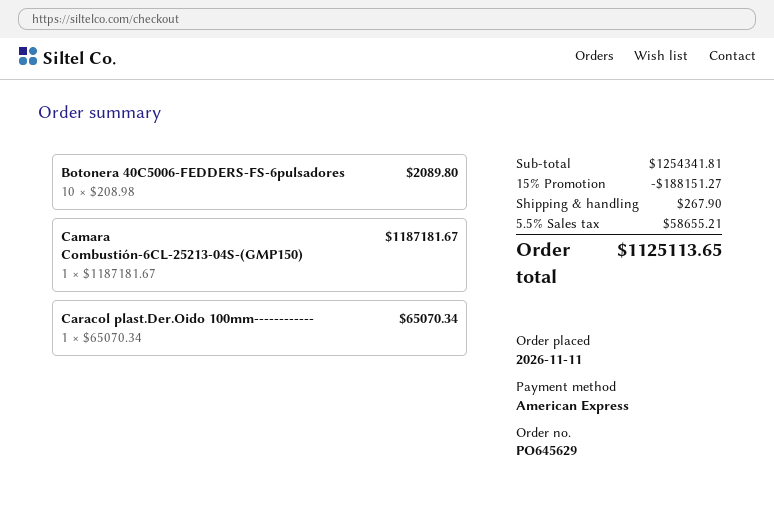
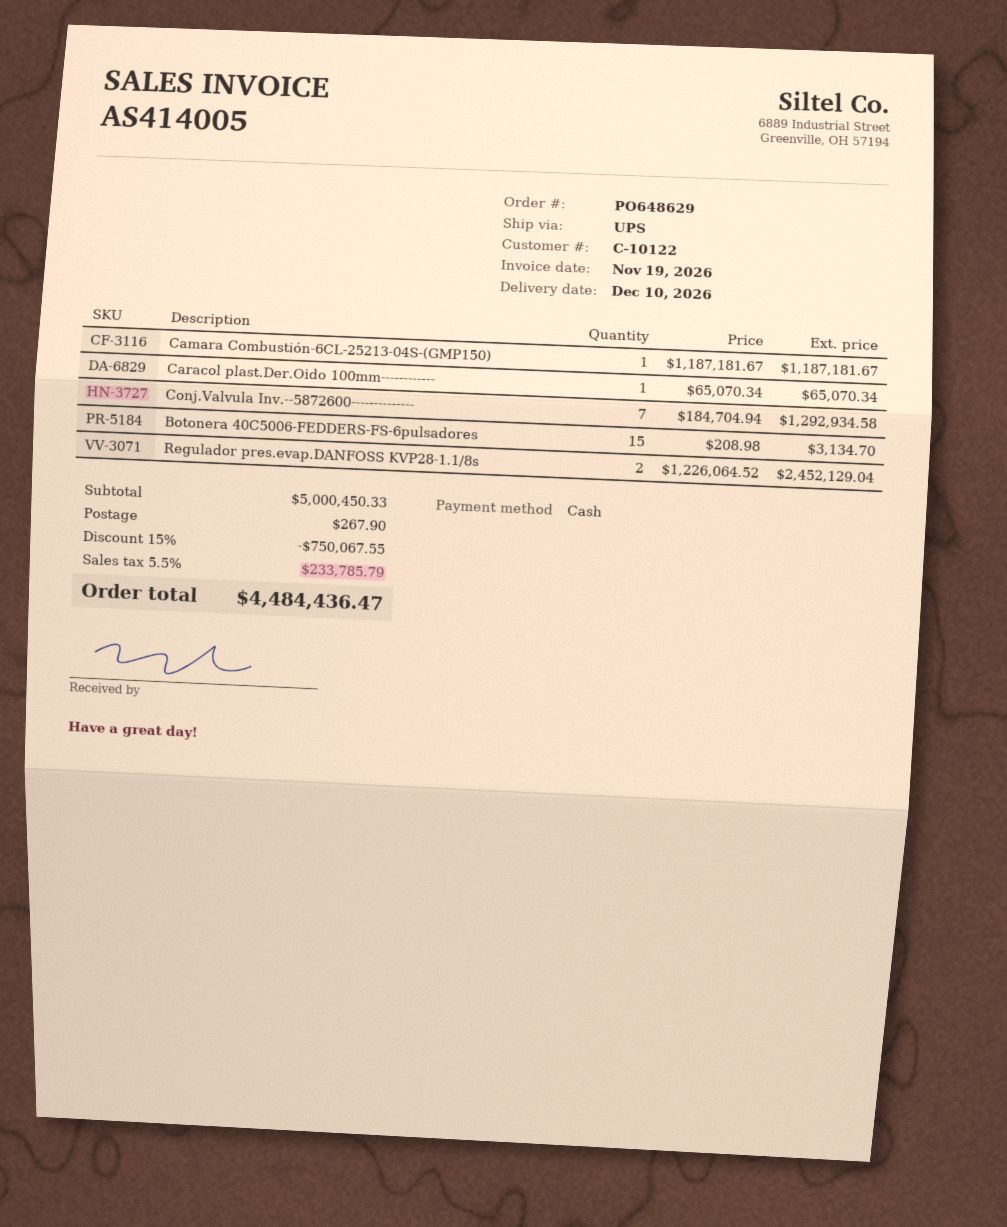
order number: PO645629 -> PO648629
payment method: American Express -> cash
Botonera 40C5006-FEDDERS-FS-6pulsadores: 10 x 208.98 = 2089.80 -> 15 x 208.98 = 3134.70
Conj.Valvula Inv.--5872600--------------: none -> 7 x 184704.94 = 1292934.58
Regulador pres.evap.DANFOSS KVP28-1.1/8s: none -> 2 x 1226064.52 = 2452129.04
subtotal: 1254341.81 -> 5000450.33
discount: 15% = 188151.27 -> 15% = 750067.55
tax: 5.5% = 58655.21 -> 5.5% = 233785.79
total: 1125113.65 -> 4484436.47

